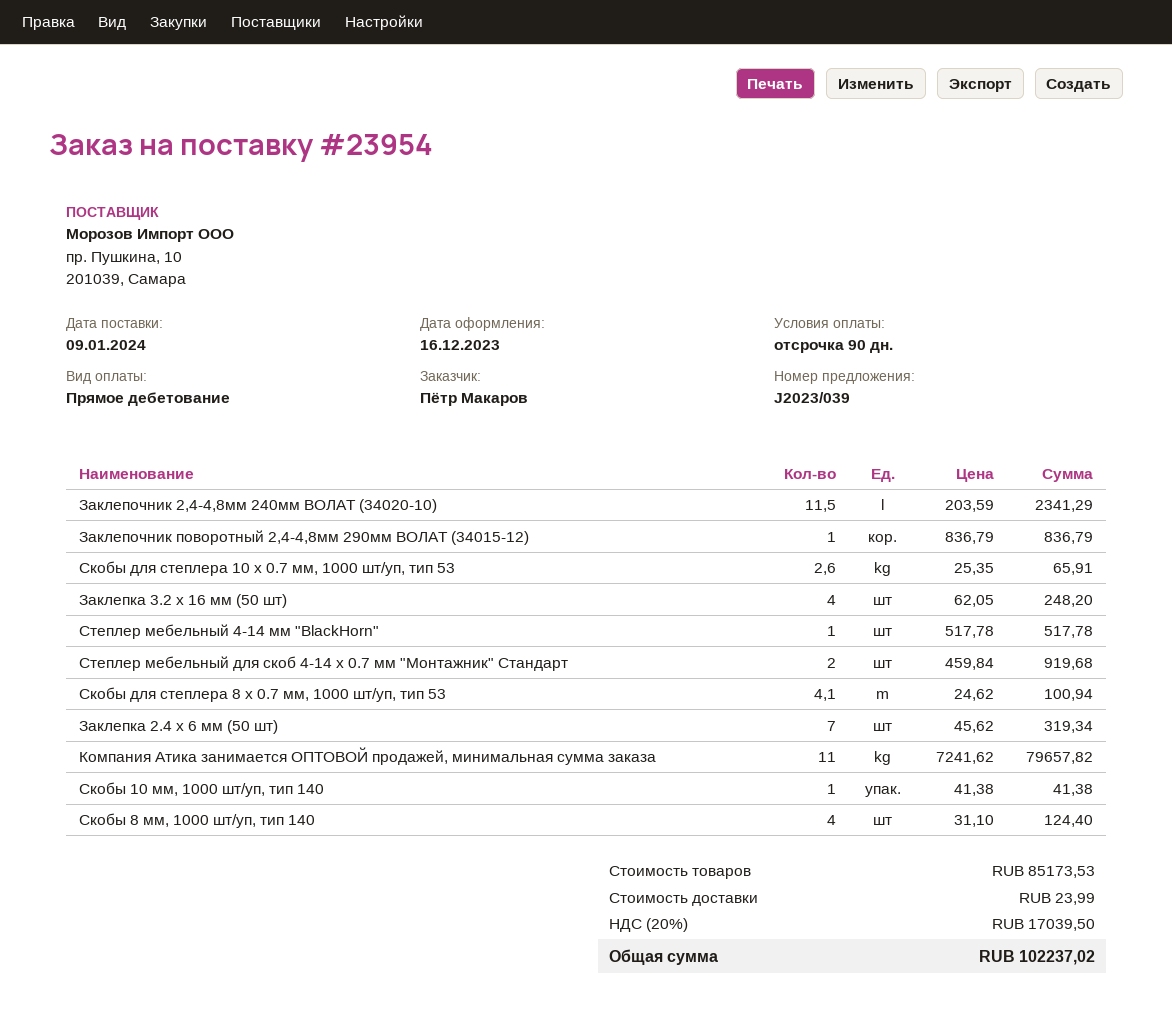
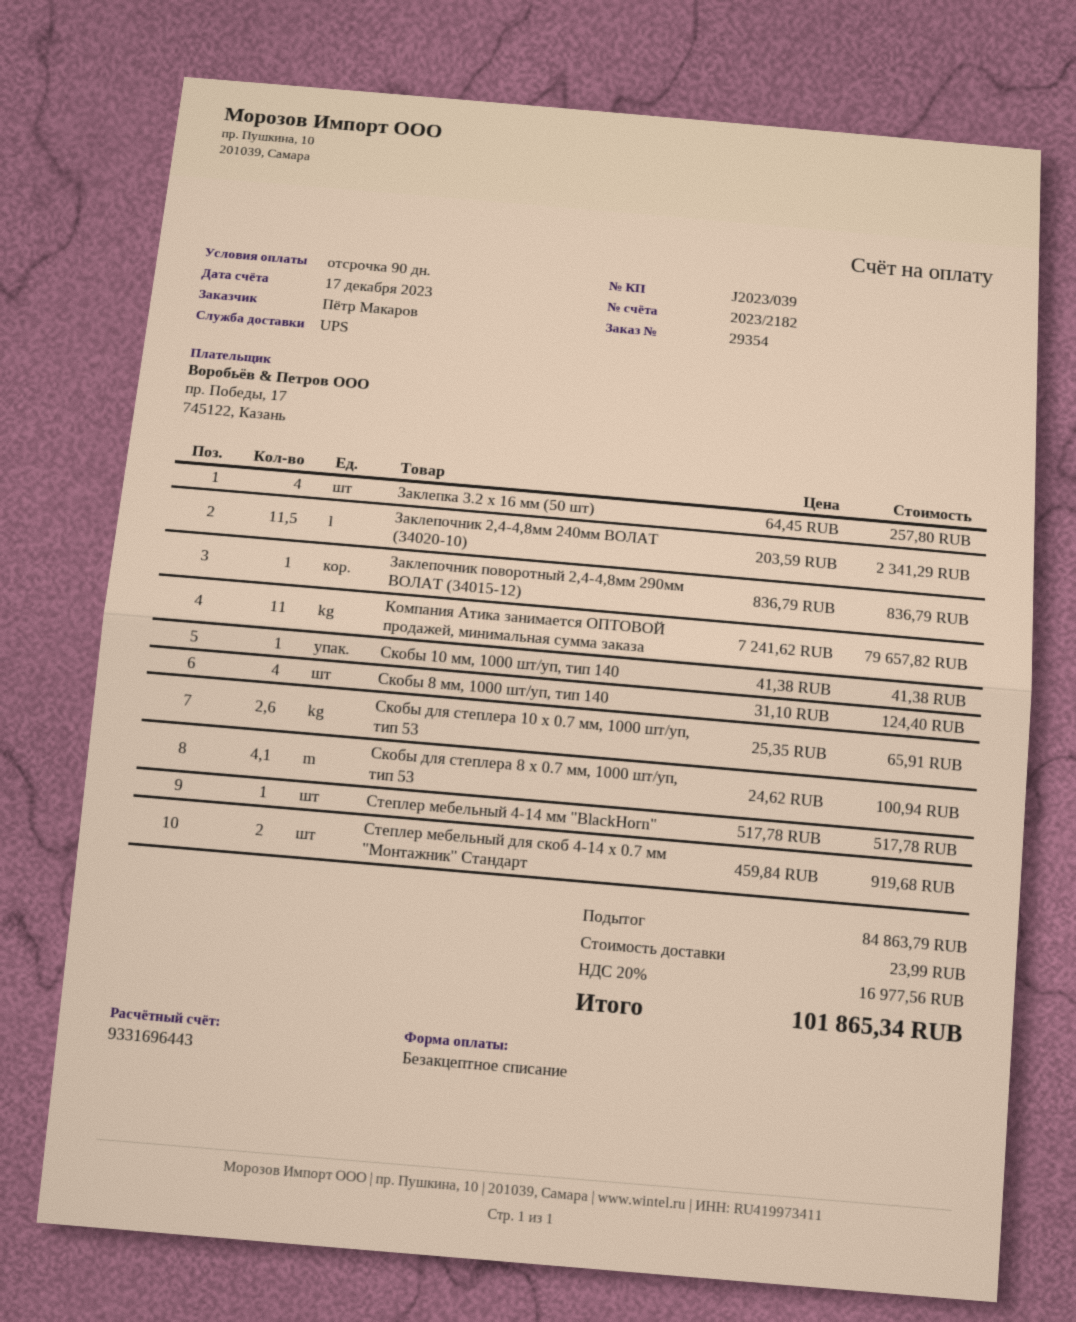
order number: 23954 -> 29354
Заклепка 3.2 х 16 мм (50 шт): 4 x 62.05 = 248.20 -> 4 x 64.45 = 257.80
Заклепка 2.4 х 6 мм (50 шт): 7 x 45.62 = 319.34 -> none
subtotal: 85173.53 -> 84863.79
tax: 20% = 17039.50 -> 20% = 16977.56
total: 102237.02 -> 101865.34

